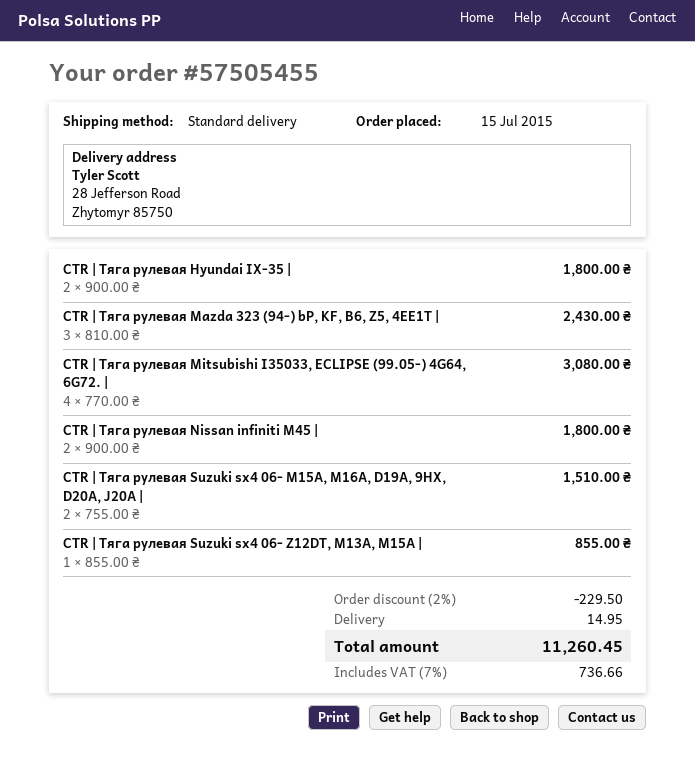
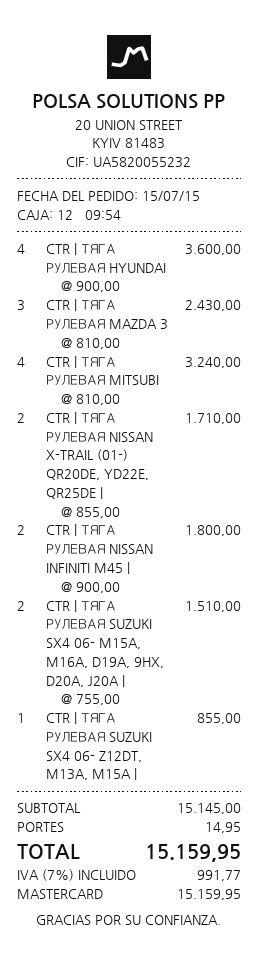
CTR | Тяга рулевая Hyundai IX-35 |: 2 x 900.00 = 1800.00 -> 4 x 900.00 = 3600.00
CTR | Тяга рулевая Mitsubishi I35033, ECLIPSE (99.05-) 4G64, 6G72. |: 4 x 770.00 = 3080.00 -> 4 x 810.00 = 3240.00
CTR | ТЯГА РУЛЕВАЯ NISSAN X-TRAIL (01-) QR20DE, YD22E, QR25DE |: none -> 2 x 855.00 = 1710.00
discount: 2% = 229.50 -> none
tax: 7% = 736.66 -> 7% = 991.77
total: 11260.45 -> 15159.95

